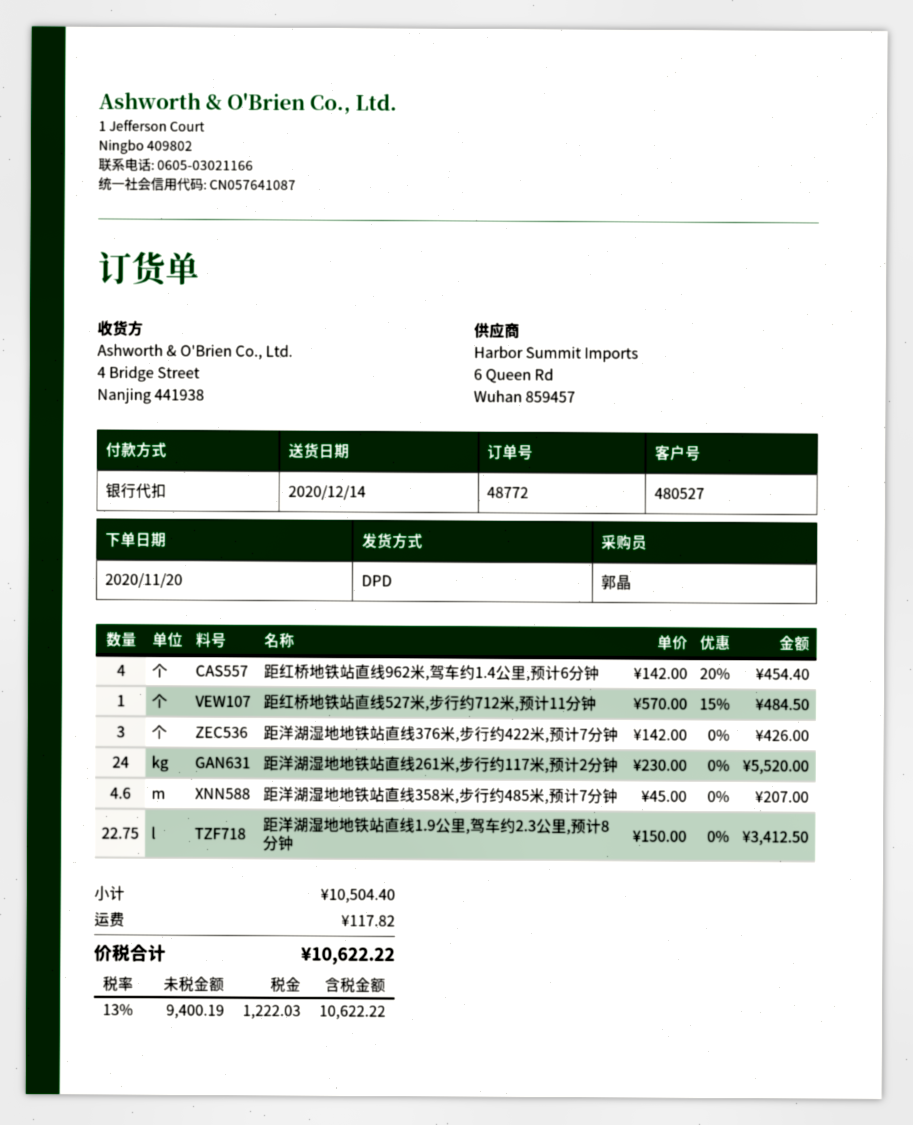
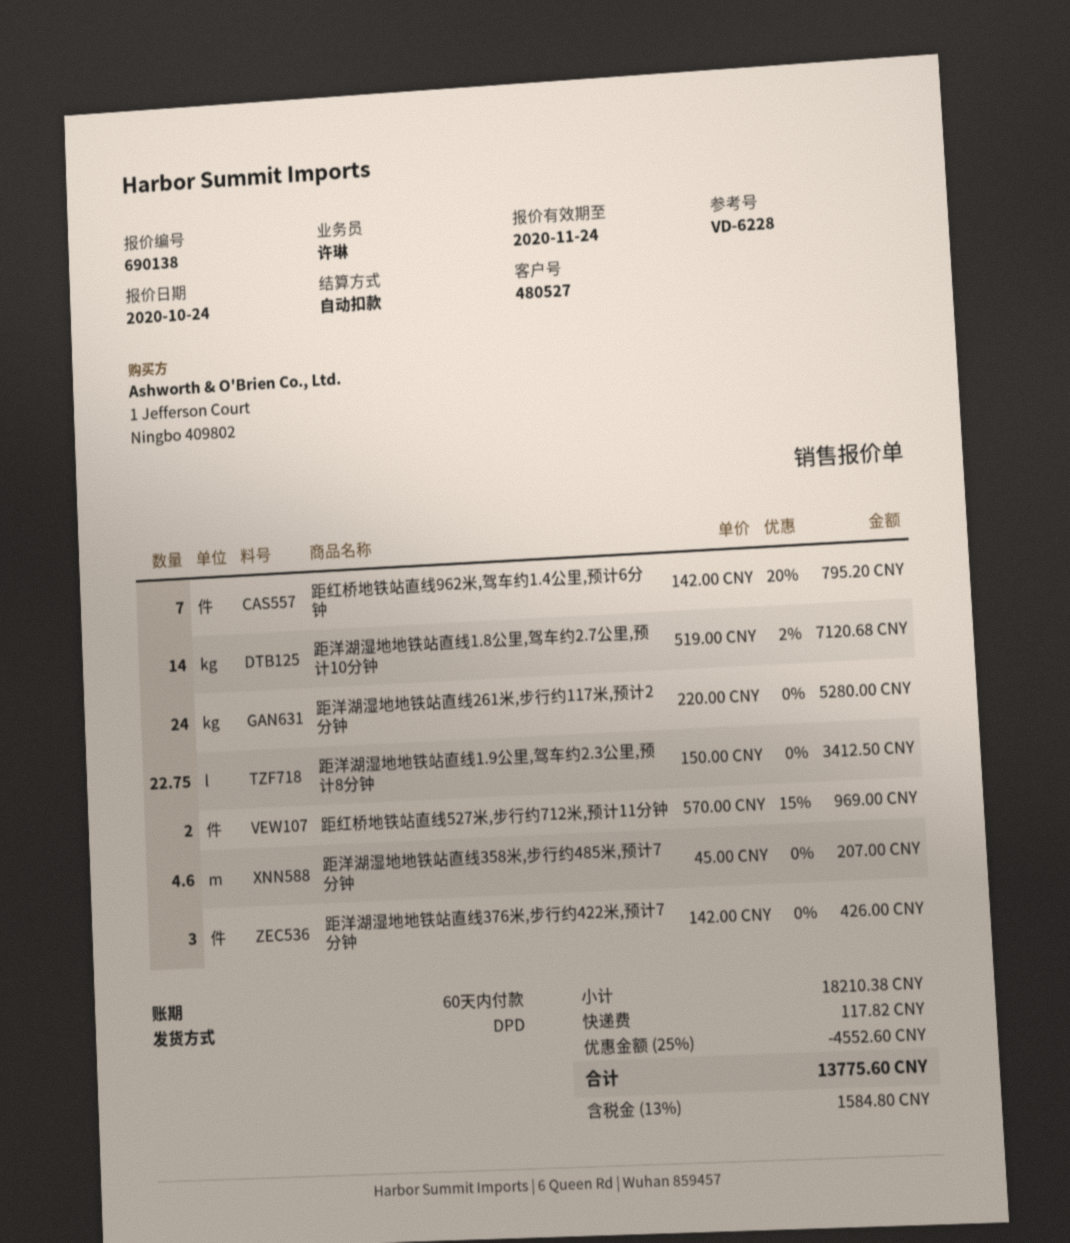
距红桥地铁站直线962米,驾车约1.4公里,预计6分钟: 4 x 142.00 - 20% = 454.40 -> 7 x 142.00 - 20% = 795.20
距红桥地铁站直线527米,步行约712米,预计11分钟: 1 x 570.00 - 15% = 484.50 -> 2 x 570.00 - 15% = 969.00
距洋湖湿地地铁站直线261米,步行约117米,预计2分钟: 24 x 230.00 = 5520.00 -> 24 x 220.00 = 5280.00
距洋湖湿地地铁站直线1.8公里,驾车约2.7公里,预计10分钟: none -> 14 x 519.00 - 2% = 7120.68
subtotal: 10504.40 -> 18210.38
discount: none -> 25% = 4552.60
tax: 13% = 1222.03 -> 13% = 1584.80
total: 10622.22 -> 13775.60

